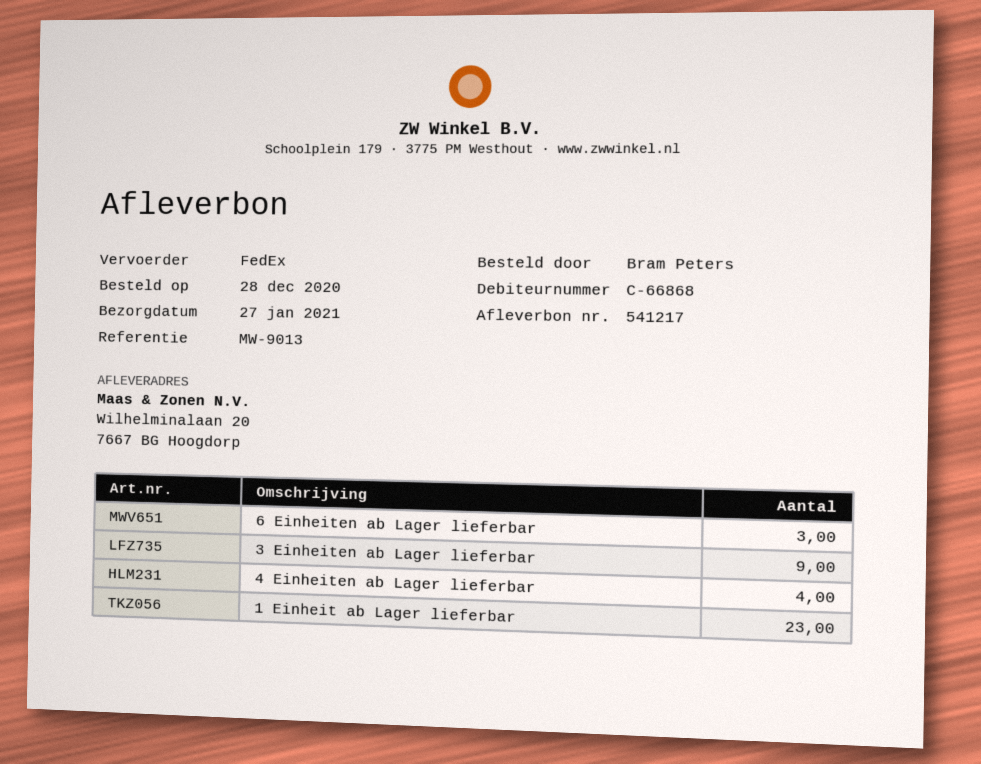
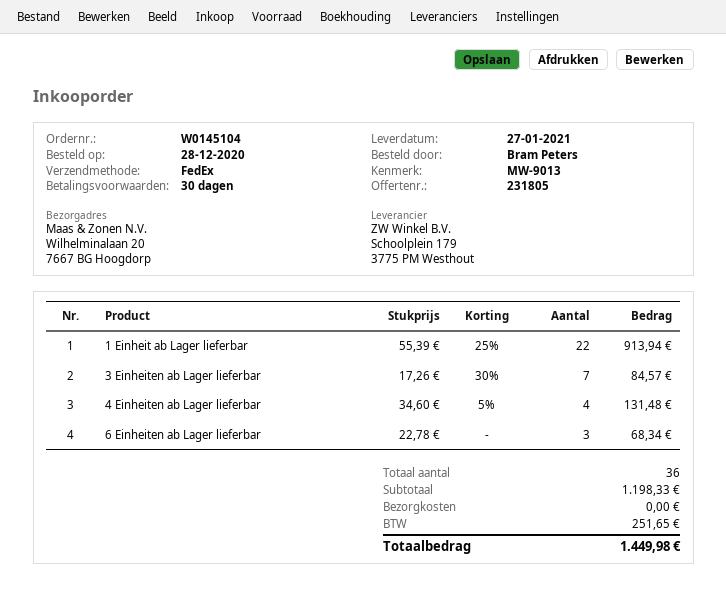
3 Einheiten ab Lager lieferbar: 9 -> 7
1 Einheit ab Lager lieferbar: 23 -> 22

